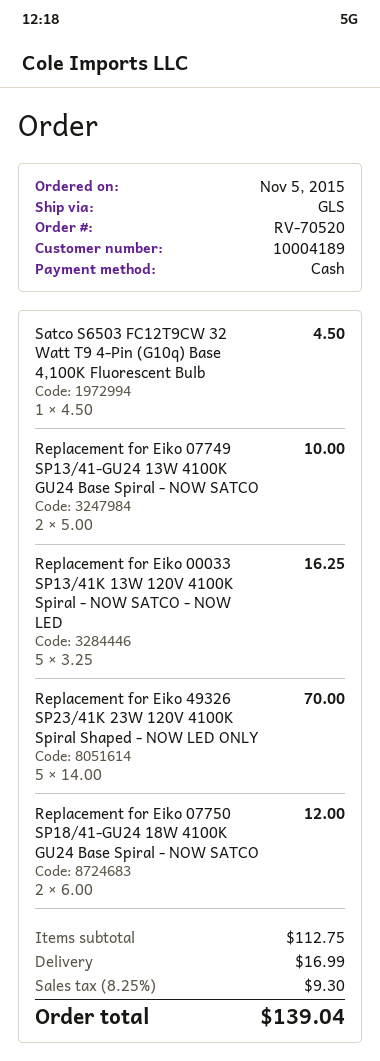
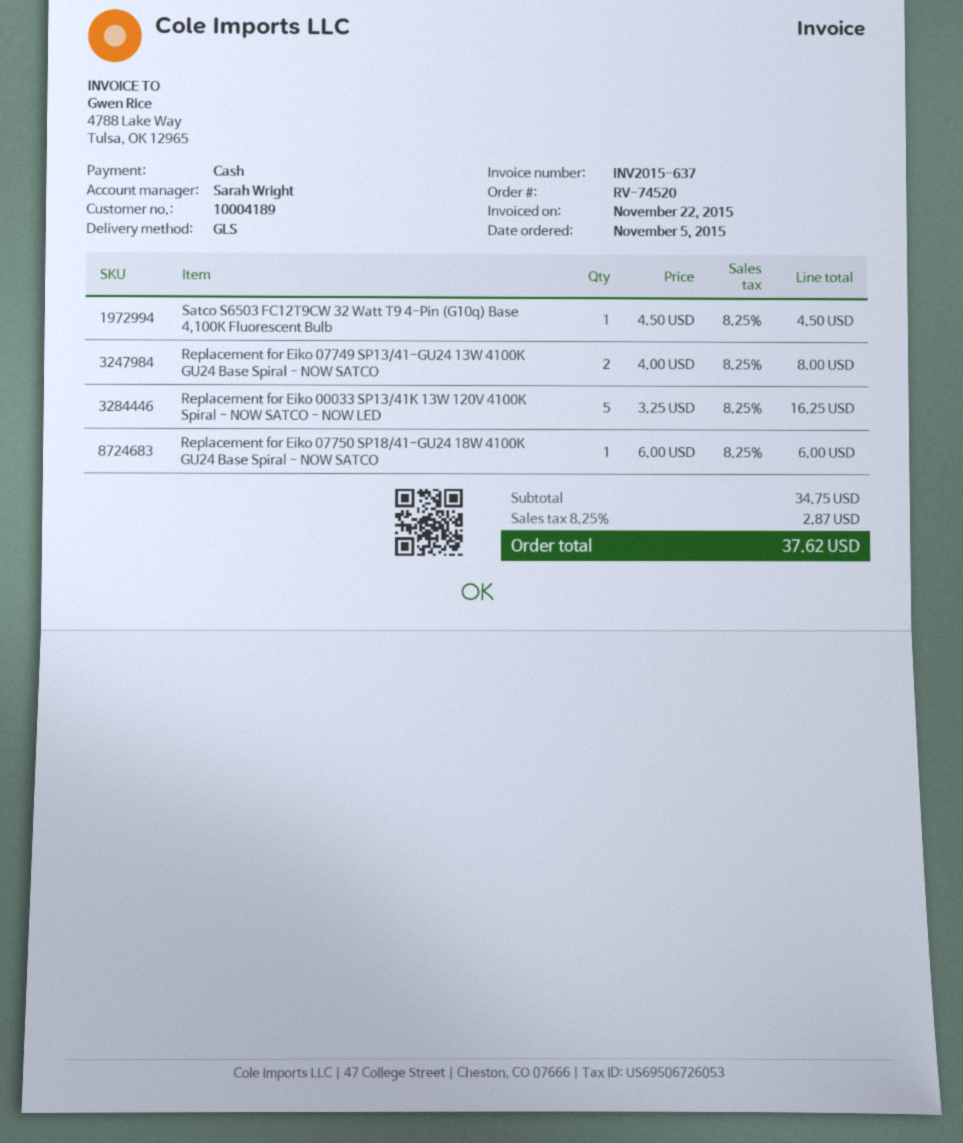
order number: RV-70520 -> RV-74520
Replacement for Eiko 07749 SP13/41-GU24 13W 4100K GU24 Base Spiral - NOW SATCO: 2 x 5.00 = 10.00 -> 2 x 4.00 = 8.00
Replacement for Eiko 49326 SP23/41K 23W 120V 4100K Spiral Shaped - NOW LED ONLY: 5 x 14.00 = 70.00 -> none
Replacement for Eiko 07750 SP18/41-GU24 18W 4100K GU24 Base Spiral - NOW SATCO: 2 x 6.00 = 12.00 -> 1 x 6.00 = 6.00
subtotal: 112.75 -> 34.75
shipping: 16.99 -> none
tax: 8.25% = 9.30 -> 8.25% = 2.87
total: 139.04 -> 37.62

